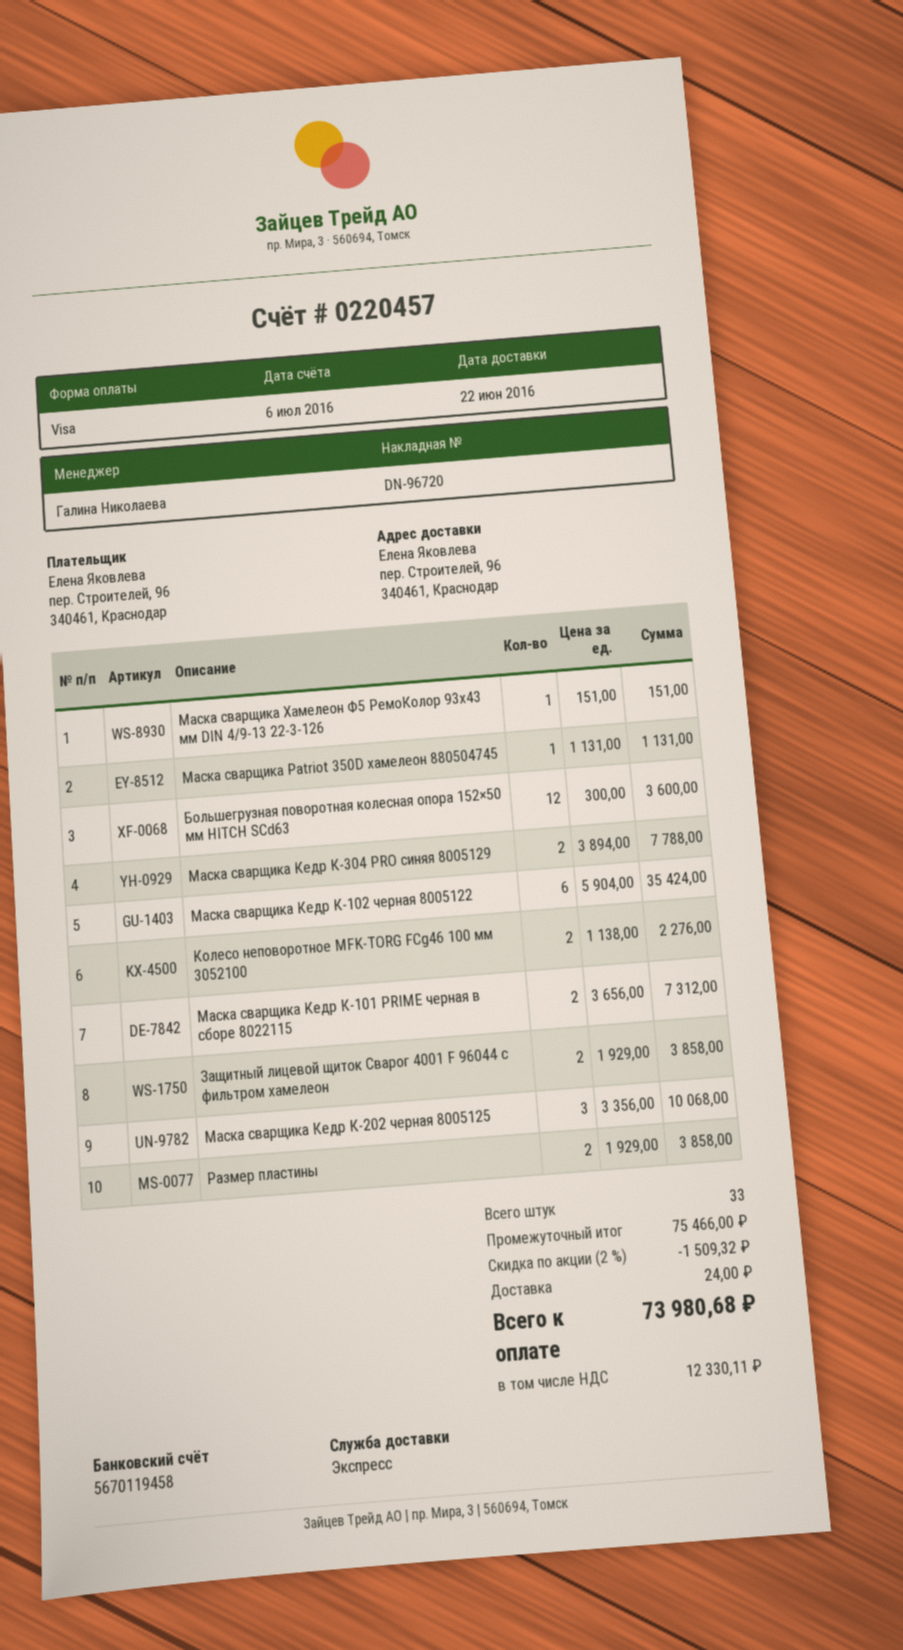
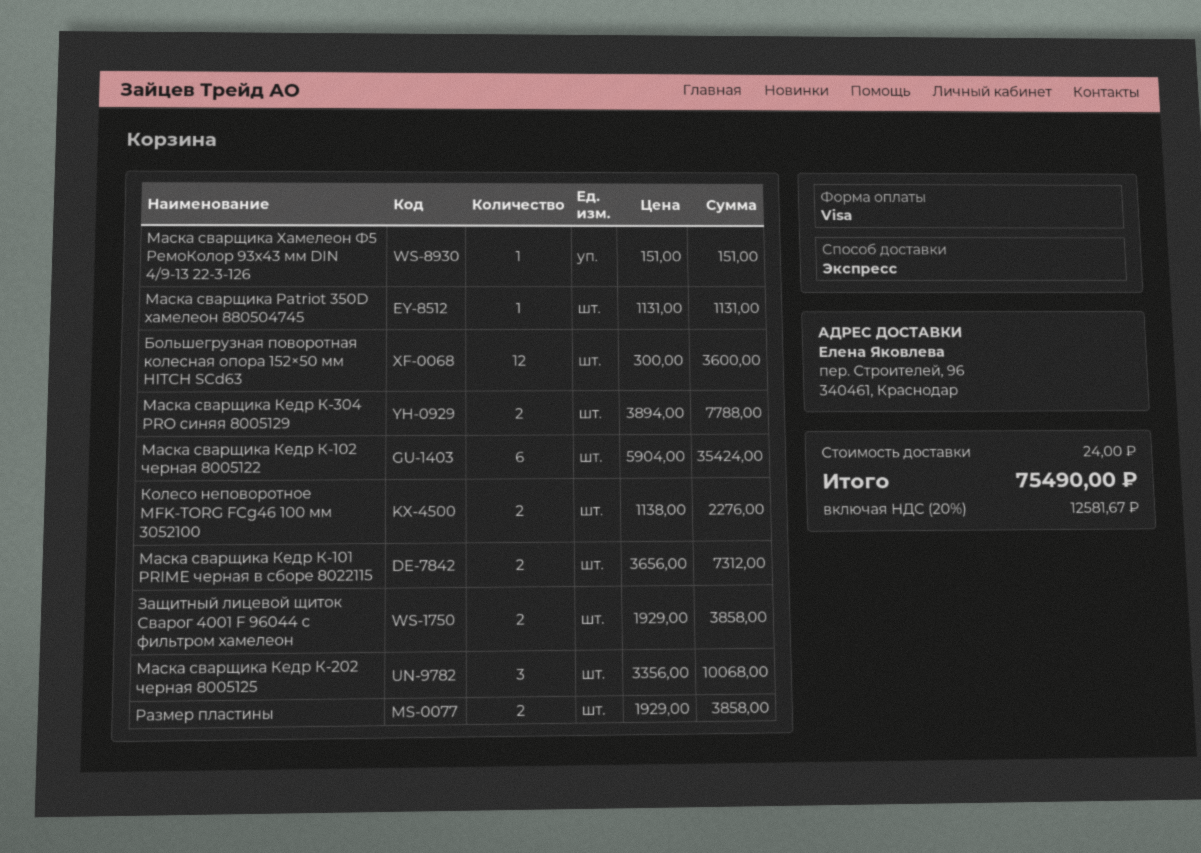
discount: 2% = 1509.32 -> none
tax: 12330.11 -> 12581.67
total: 73980.68 -> 75490.00

